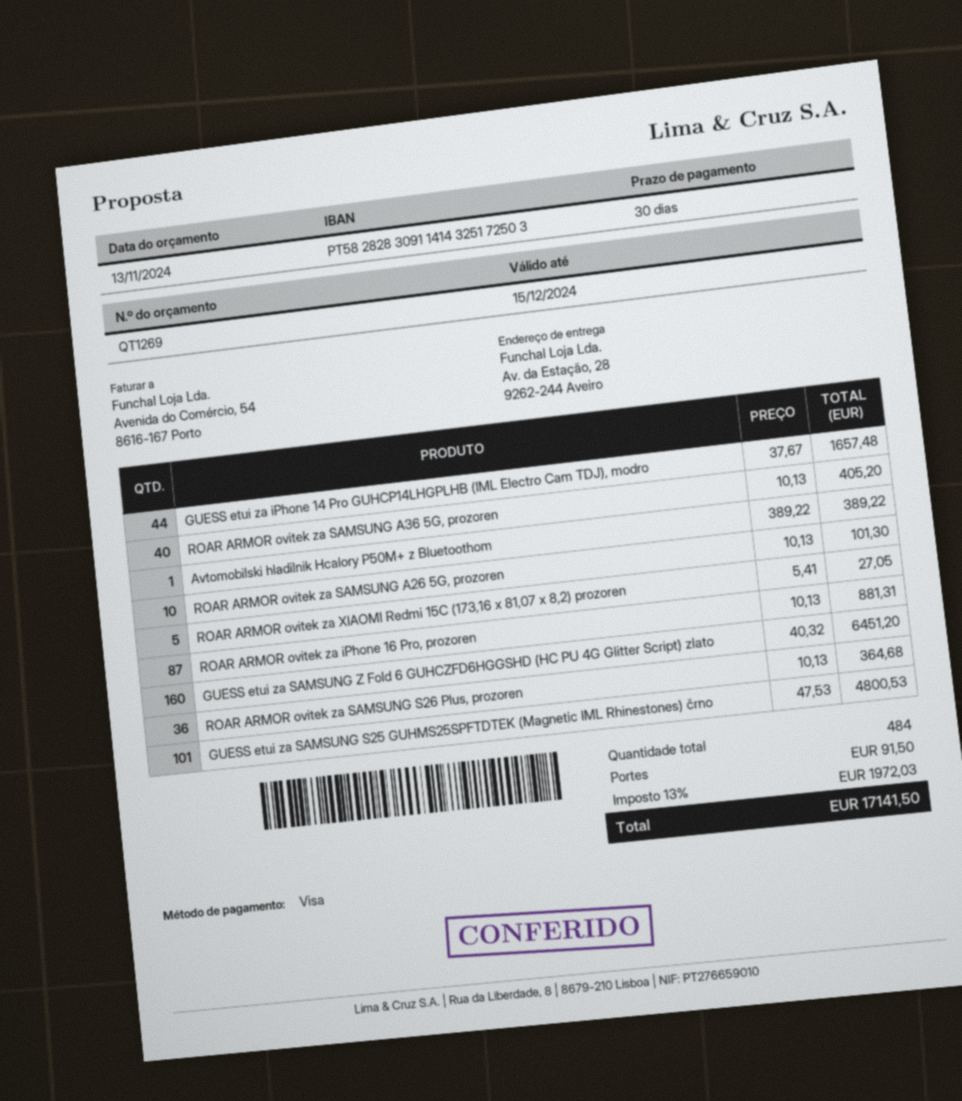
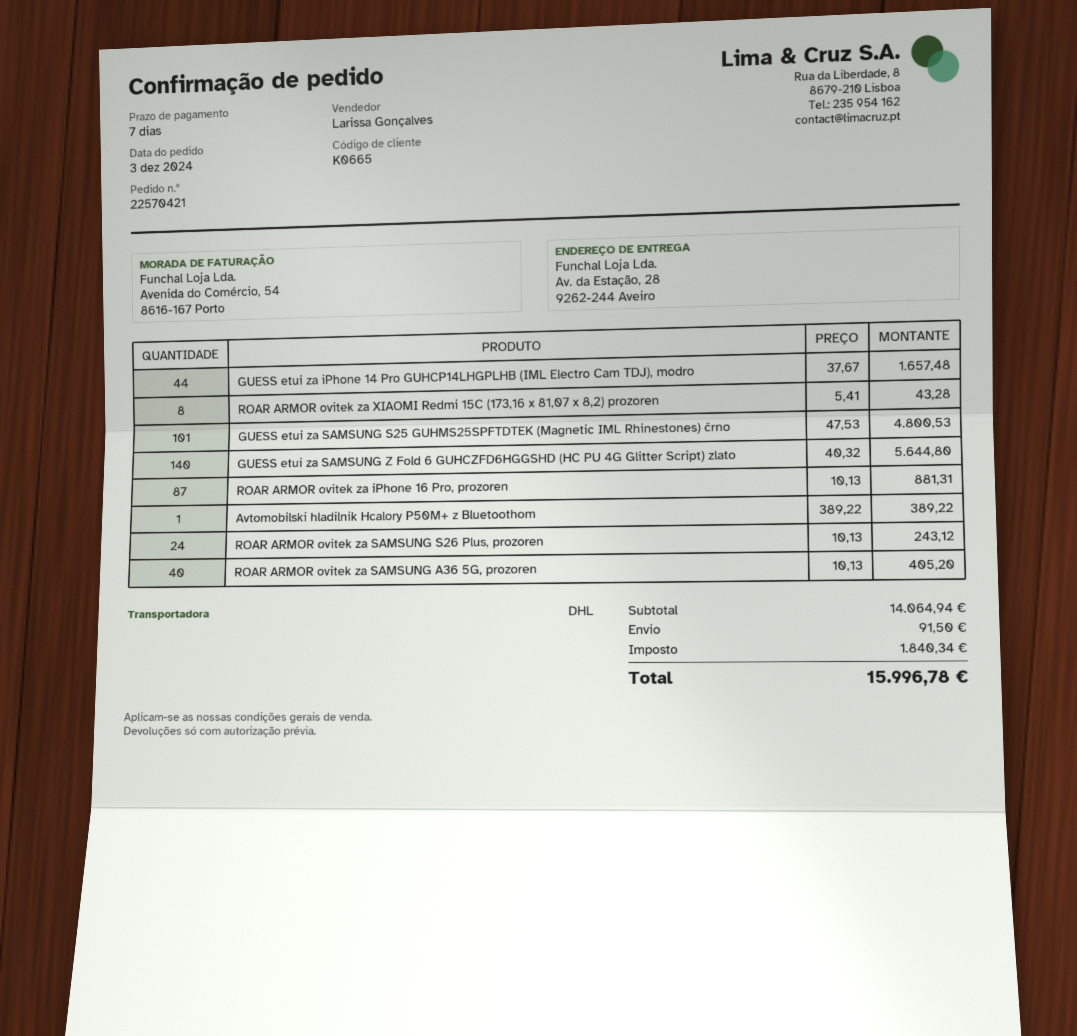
payment terms: 30 days -> 7 days
ROAR ARMOR ovitek za SAMSUNG A26 5G, prozoren: 10 x 10.13 = 101.30 -> none
ROAR ARMOR ovitek za XIAOMI Redmi 15C (173,16 x 81,07 x 8,2) prozoren: 5 x 5.41 = 27.05 -> 8 x 5.41 = 43.28
GUESS etui za SAMSUNG Z Fold 6 GUHCZFD6HGGSHD (HC PU 4G Glitter Script) zlato: 160 x 40.32 = 6451.20 -> 140 x 40.32 = 5644.80
ROAR ARMOR ovitek za SAMSUNG S26 Plus, prozoren: 36 x 10.13 = 364.68 -> 24 x 10.13 = 243.12
tax: 1972.03 -> 1840.34
total: 17141.50 -> 15996.78

